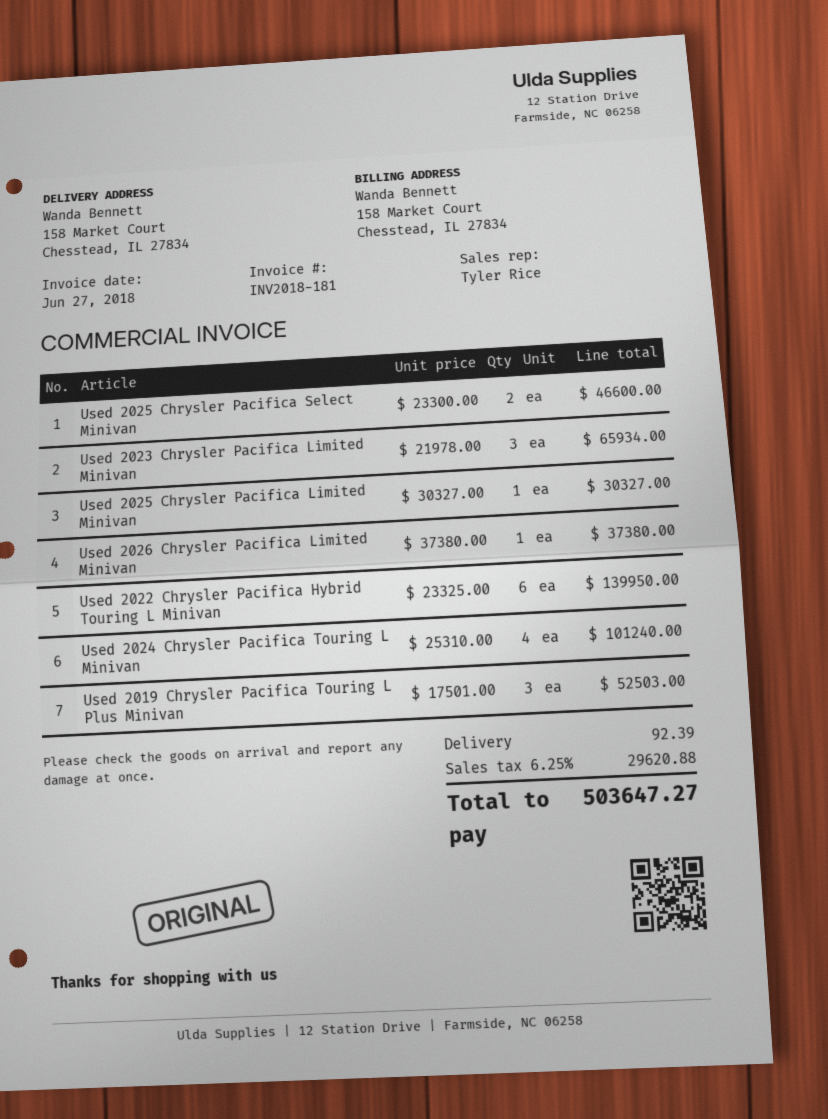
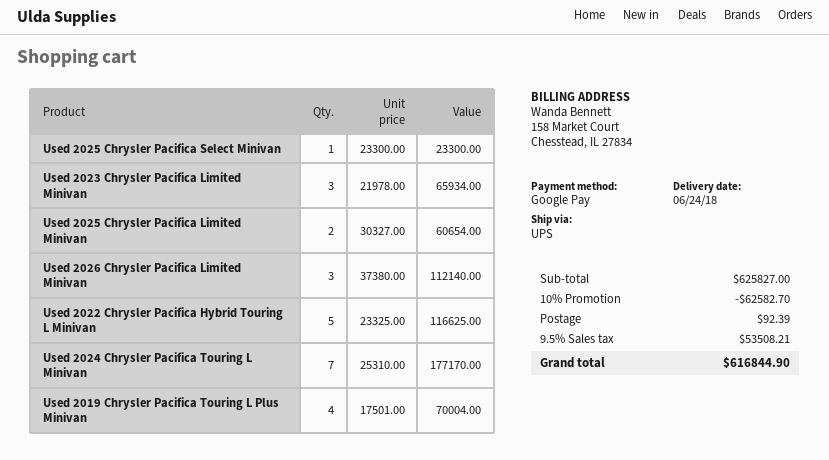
Used 2025 Chrysler Pacifica Select Minivan: 2 x 23300.00 = 46600.00 -> 1 x 23300.00 = 23300.00
Used 2025 Chrysler Pacifica Limited Minivan: 1 x 30327.00 = 30327.00 -> 2 x 30327.00 = 60654.00
Used 2026 Chrysler Pacifica Limited Minivan: 1 x 37380.00 = 37380.00 -> 3 x 37380.00 = 112140.00
Used 2022 Chrysler Pacifica Hybrid Touring L Minivan: 6 x 23325.00 = 139950.00 -> 5 x 23325.00 = 116625.00
Used 2024 Chrysler Pacifica Touring L Minivan: 4 x 25310.00 = 101240.00 -> 7 x 25310.00 = 177170.00
Used 2019 Chrysler Pacifica Touring L Plus Minivan: 3 x 17501.00 = 52503.00 -> 4 x 17501.00 = 70004.00
discount: none -> 10% = 62582.70
tax: 6.25% = 29620.88 -> 9.5% = 53508.21
total: 503647.27 -> 616844.90

